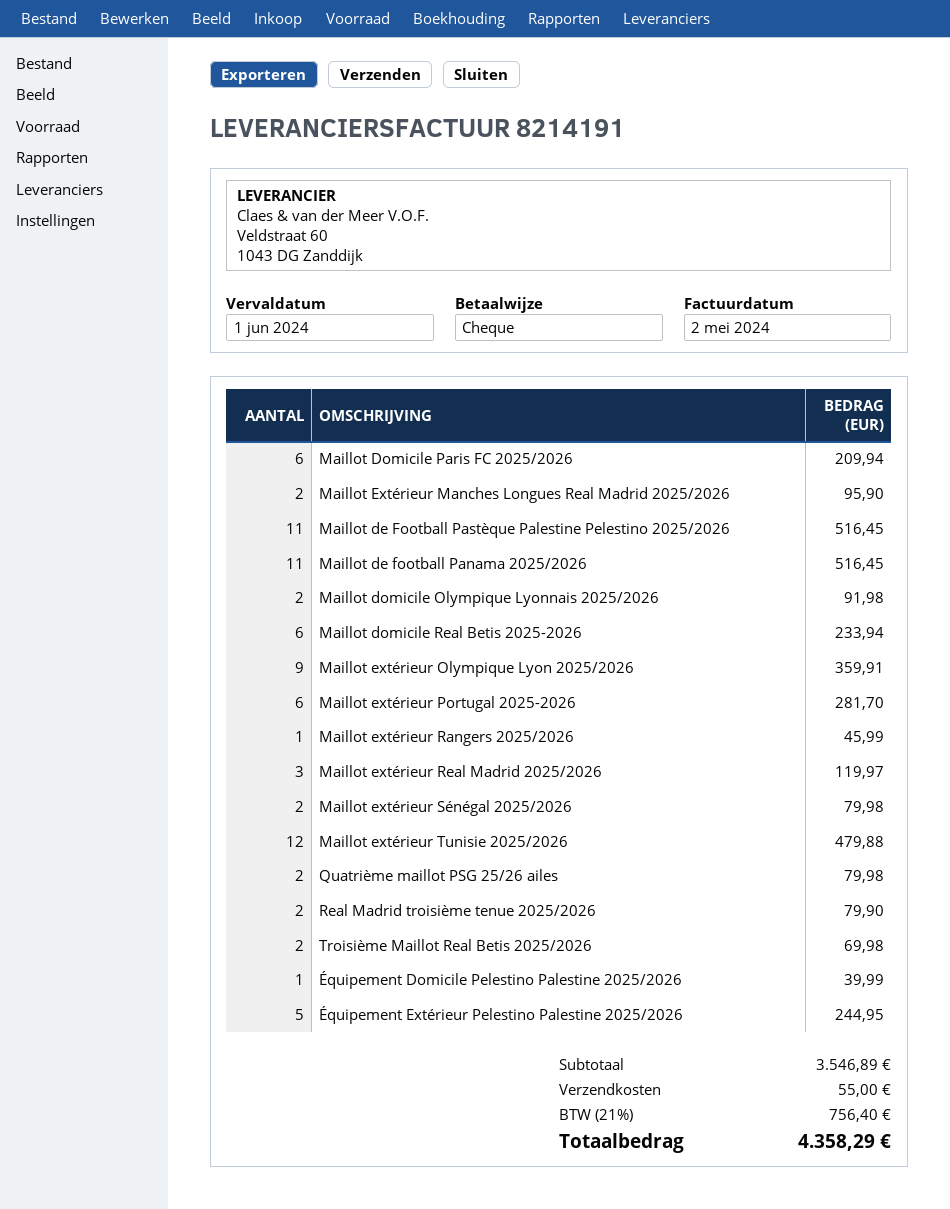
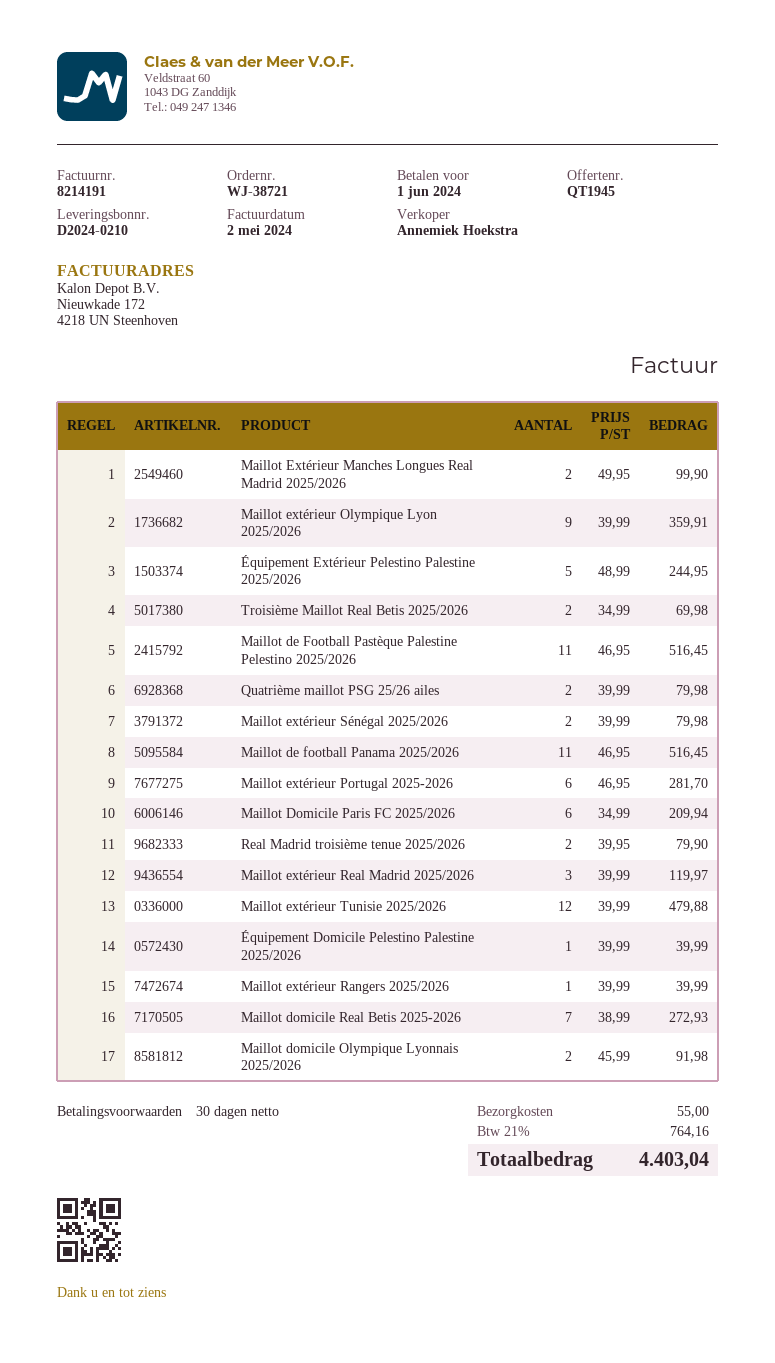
Maillot Extérieur Manches Longues Real Madrid 2025/2026: 2 for 95.90 -> 2 for 99.90
Maillot domicile Real Betis 2025-2026: 6 for 233.94 -> 7 for 272.93
Maillot extérieur Rangers 2025/2026: 1 for 45.99 -> 1 for 39.99
tax: 21% = 756.40 -> 21% = 764.16
total: 4358.29 -> 4403.04

